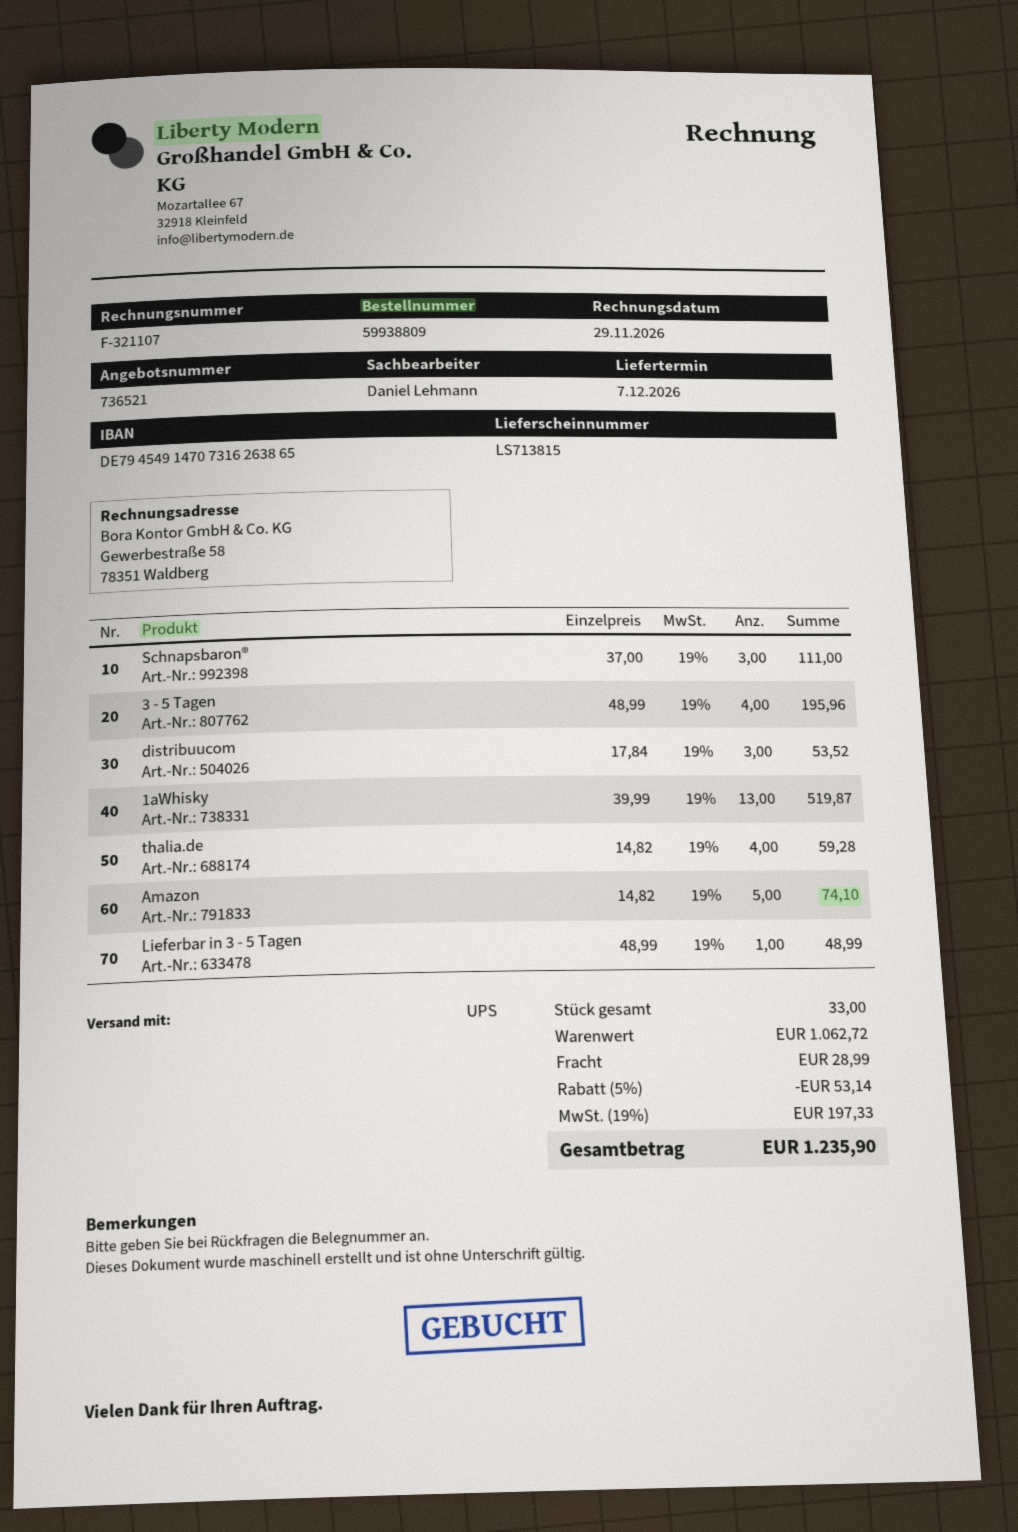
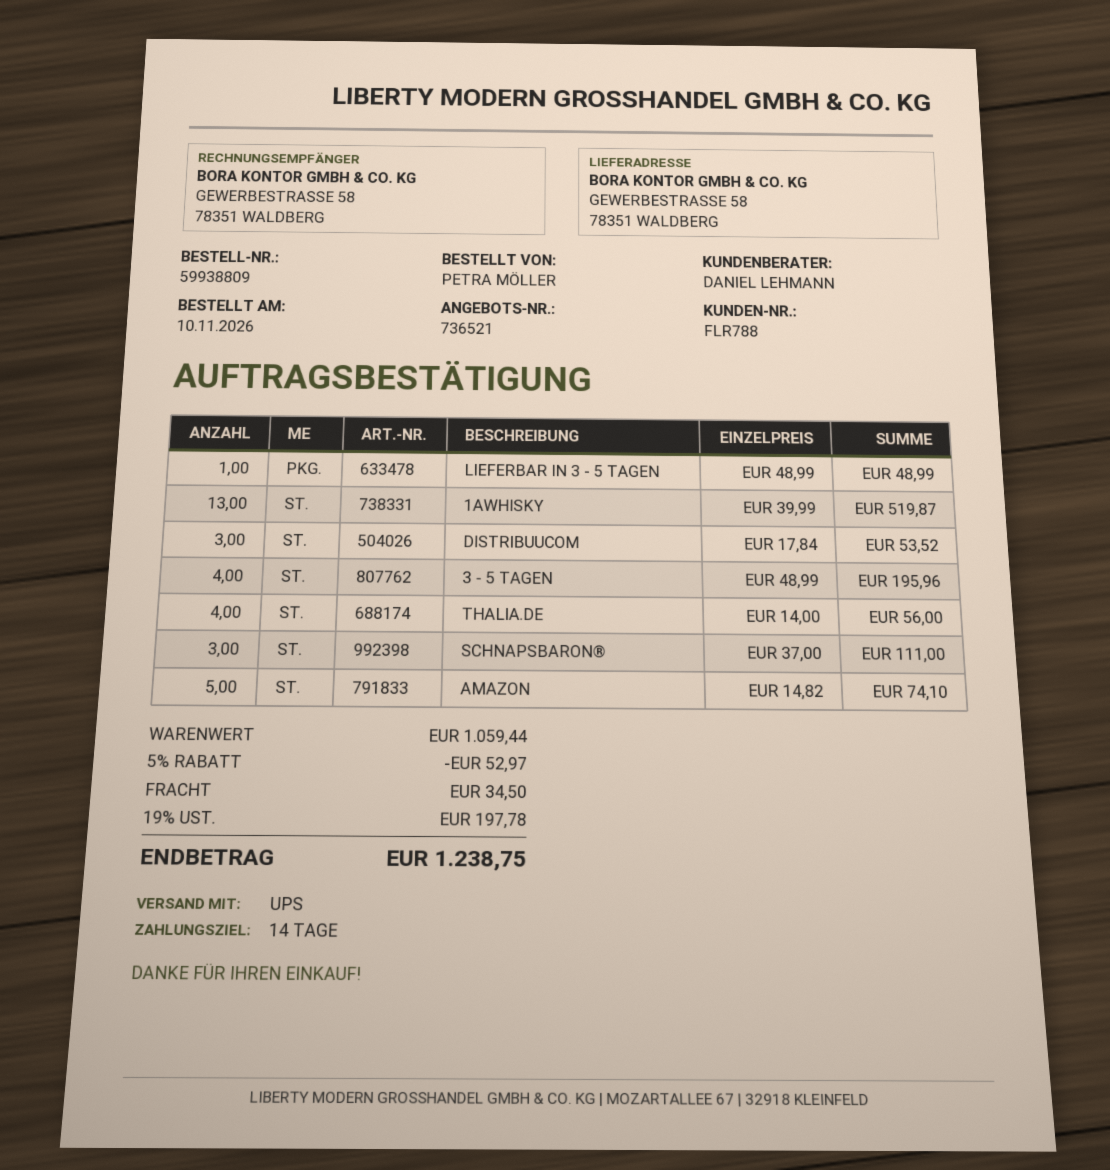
thalia.de: 4 x 14.82 = 59.28 -> 4 x 14.00 = 56.00
subtotal: 1062.72 -> 1059.44
discount: 5% = 53.14 -> 5% = 52.97
shipping: 28.99 -> 34.50
tax: 19% = 197.33 -> 19% = 197.78
total: 1235.90 -> 1238.75

